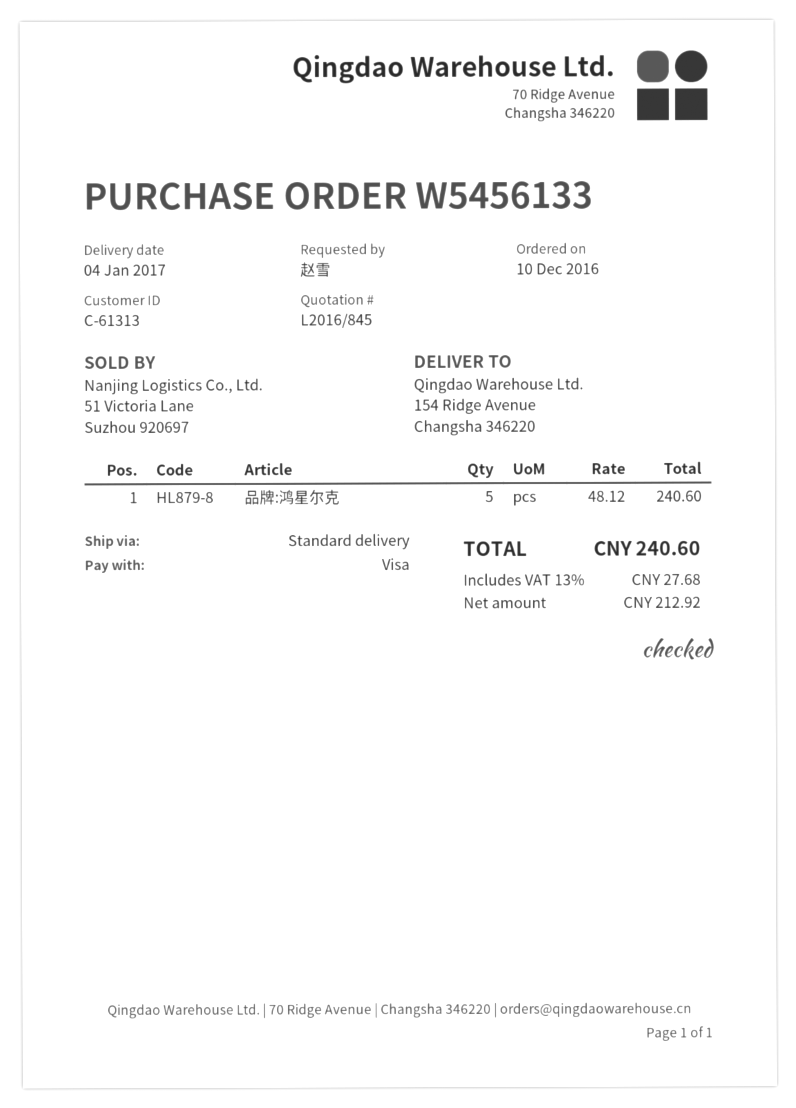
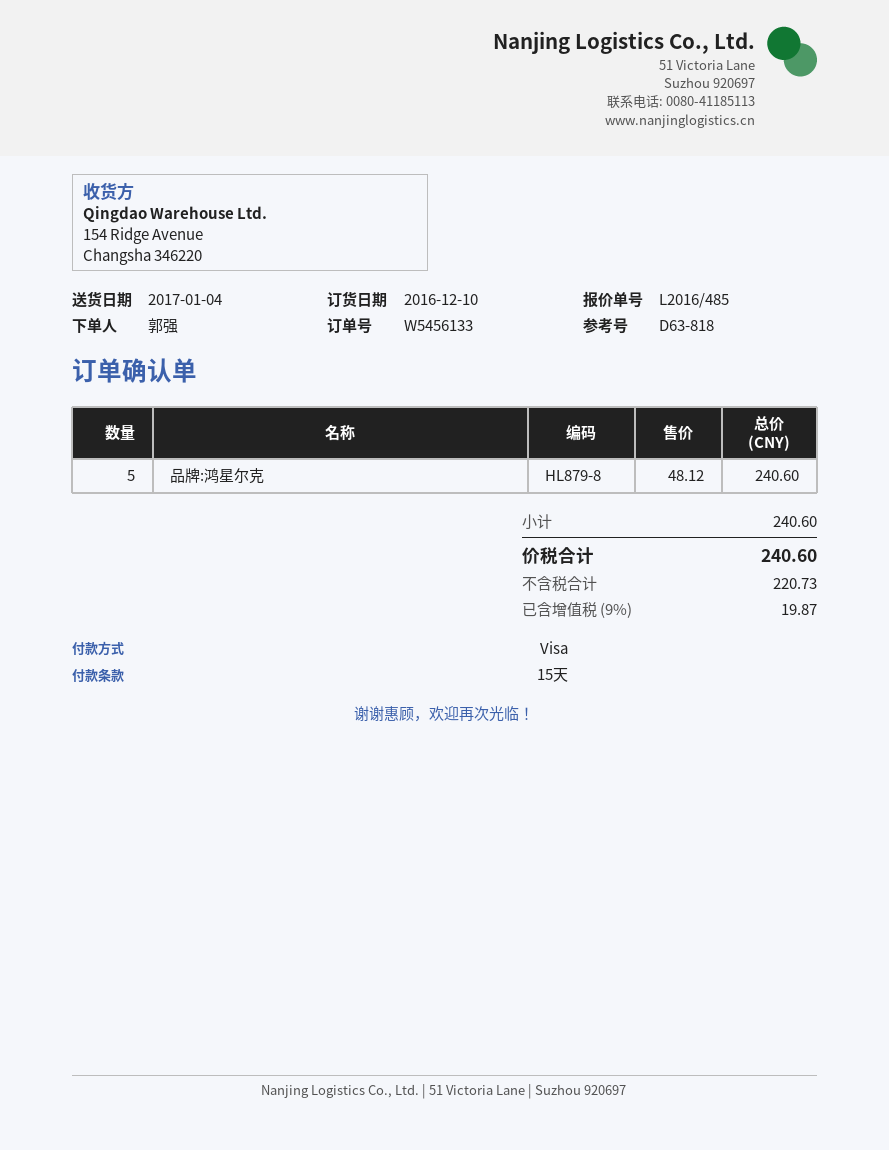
quote number: L2016/845 -> L2016/485
ordered by: 赵雪 -> 郭强
net: 212.92 -> 220.73
tax: 13% = 27.68 -> 9% = 19.87

